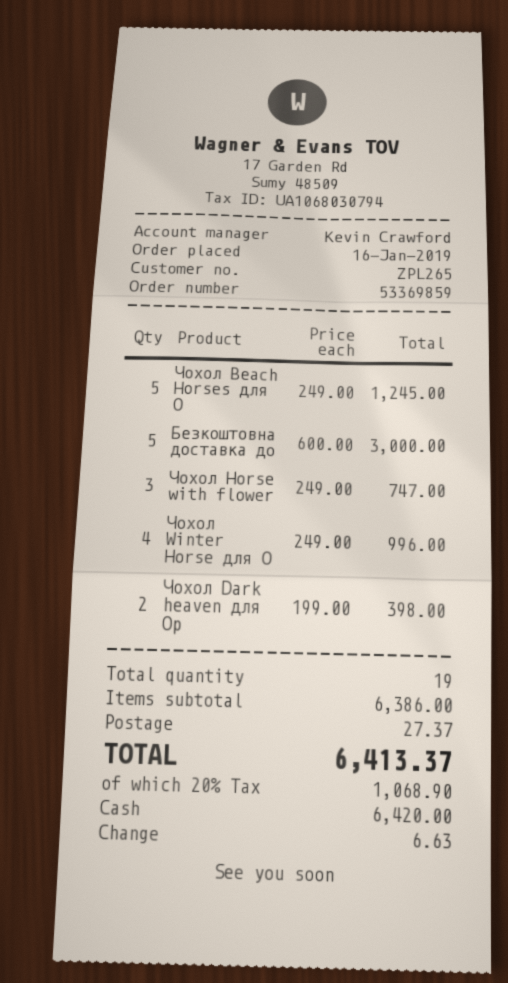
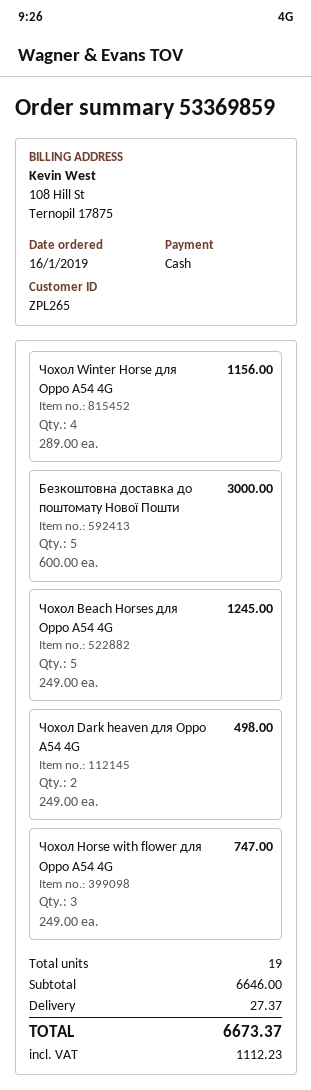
Чохол Winter Horse для O: 4 x 249.00 = 996.00 -> 4 x 289.00 = 1156.00
Чохол Dark heaven для Op: 2 x 199.00 = 398.00 -> 2 x 249.00 = 498.00
subtotal: 6386.00 -> 6646.00
tax: 1068.90 -> 1112.23
total: 6413.37 -> 6673.37

